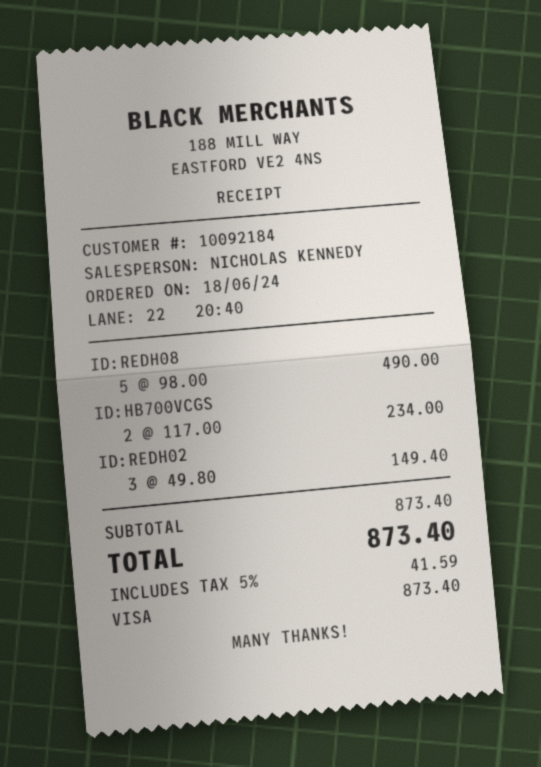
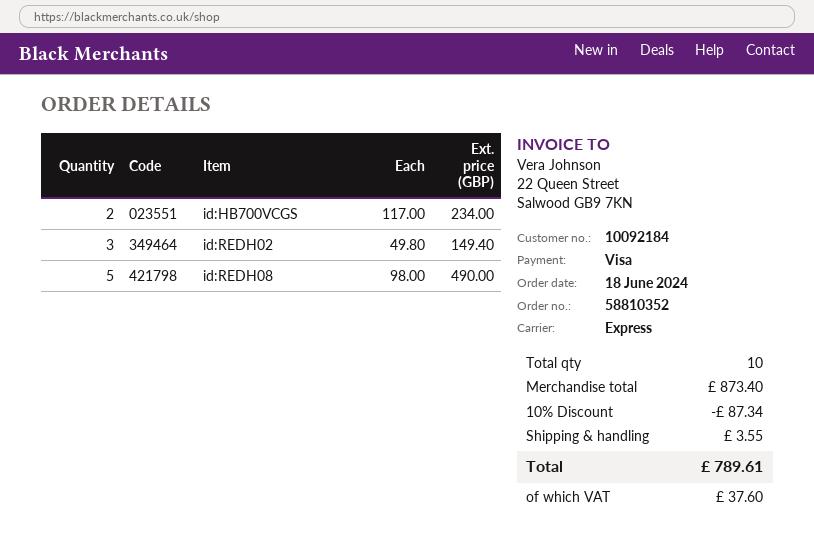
discount: none -> 10% = 87.34
shipping: none -> 3.55
tax: 41.59 -> 37.60
total: 873.40 -> 789.61

